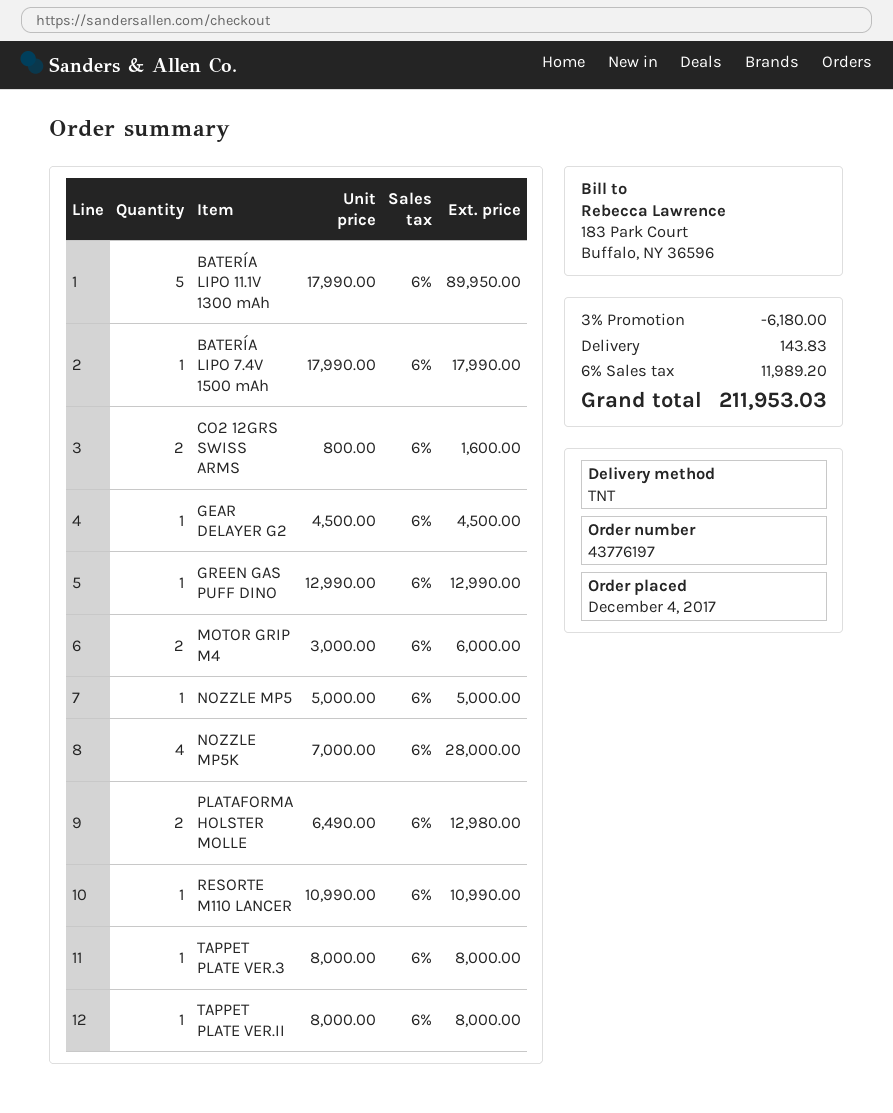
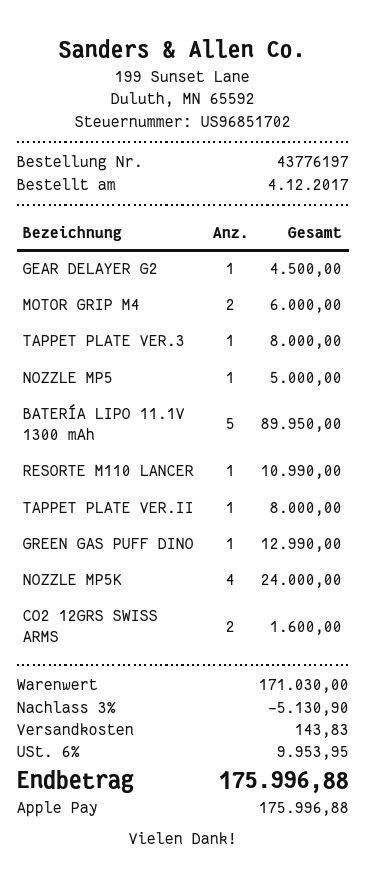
BATERÍA LIPO 7.4V 1500 mAh: 1 for 17990.00 -> none
NOZZLE MP5K: 4 for 28000.00 -> 4 for 24000.00
PLATAFORMA HOLSTER MOLLE: 2 for 12980.00 -> none
discount: 3% = 6180.00 -> 3% = 5130.90
tax: 6% = 11989.20 -> 6% = 9953.95
total: 211953.03 -> 175996.88

